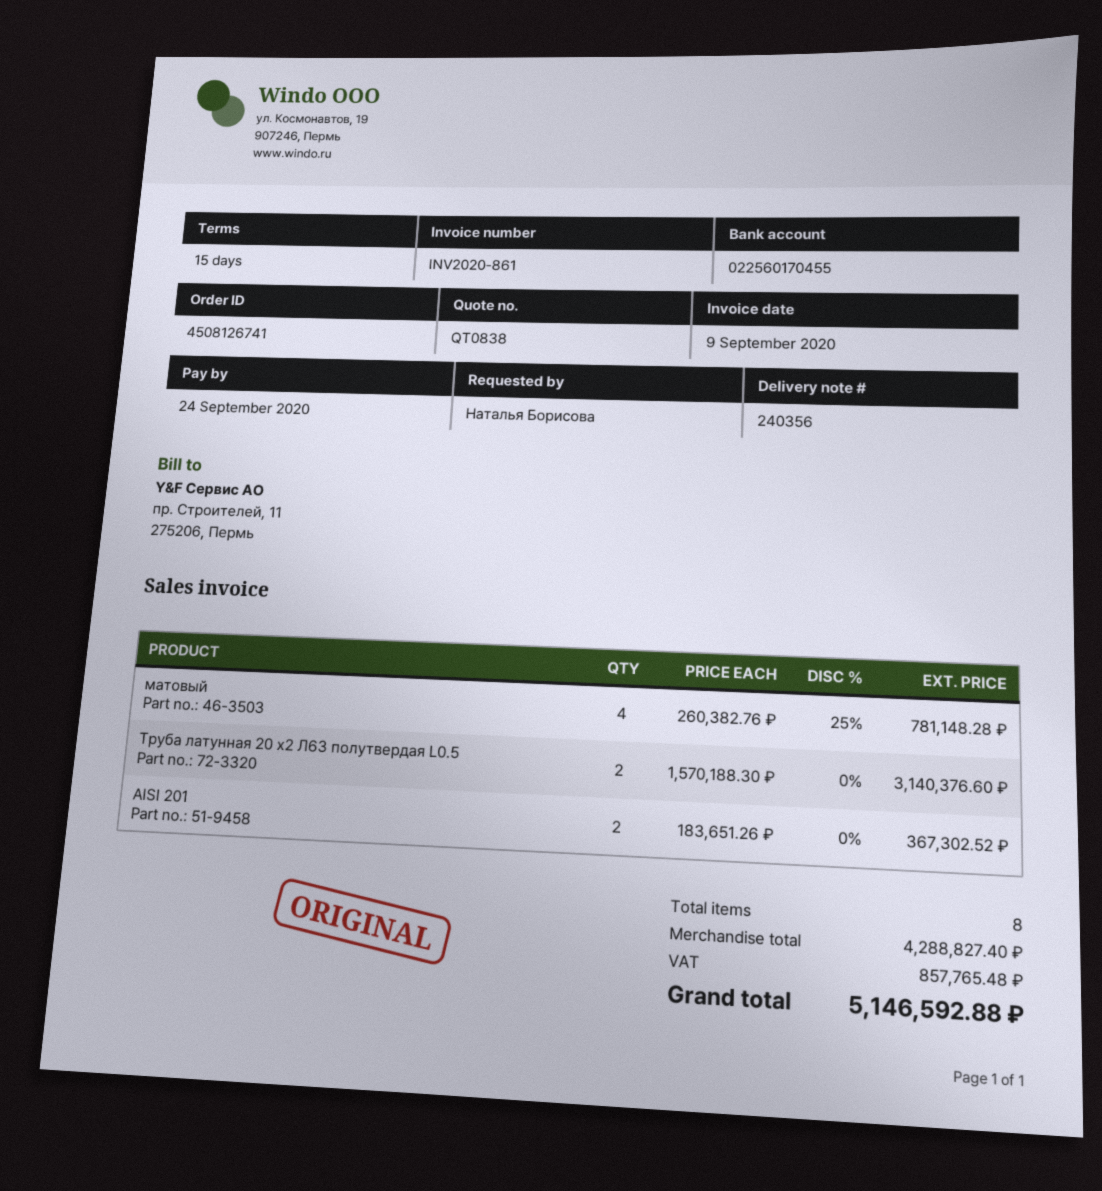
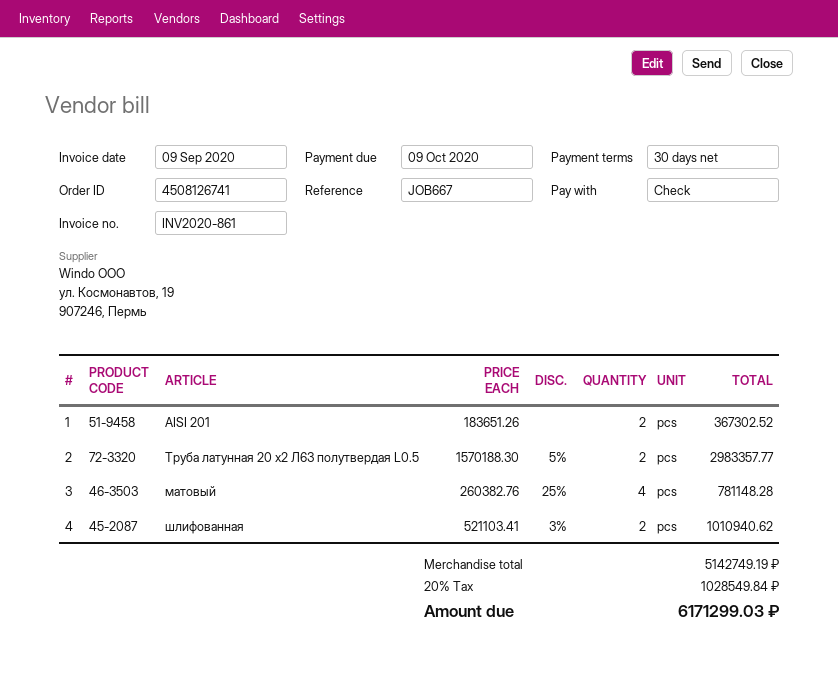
payment terms: 15 days -> 30 days
due date: 2020-09-24 -> 2020-10-09
Труба латунная 20 х2 Л63 полутвердая L0.5: 2 x 1570188.30 = 3140376.60 -> 2 x 1570188.30 - 5% = 2983357.77
шлифованная: none -> 2 x 521103.41 - 3% = 1010940.62
subtotal: 4288827.40 -> 5142749.19
tax: 857765.48 -> 1028549.84
total: 5146592.88 -> 6171299.03

